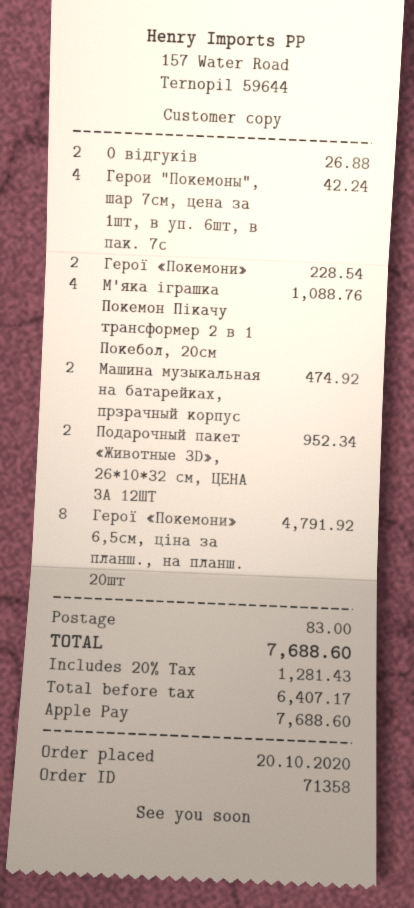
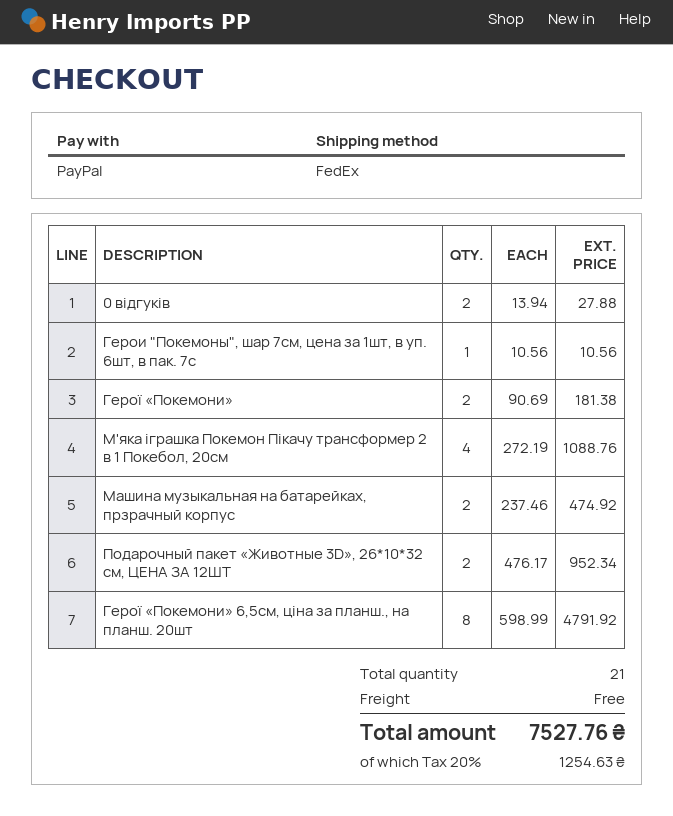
payment method: Apple Pay -> PayPal
0 відгуків: 2 for 26.88 -> 2 for 27.88
Герои "Покемоны", шар 7см, цена за 1шт, в уп. 6шт, в пак. 7с: 4 for 42.24 -> 1 for 10.56
Герої «Покемони»: 2 for 228.54 -> 2 for 181.38
shipping: 83.00 -> 0.00
tax: 20% = 1281.43 -> 20% = 1254.63
total: 7688.60 -> 7527.76

